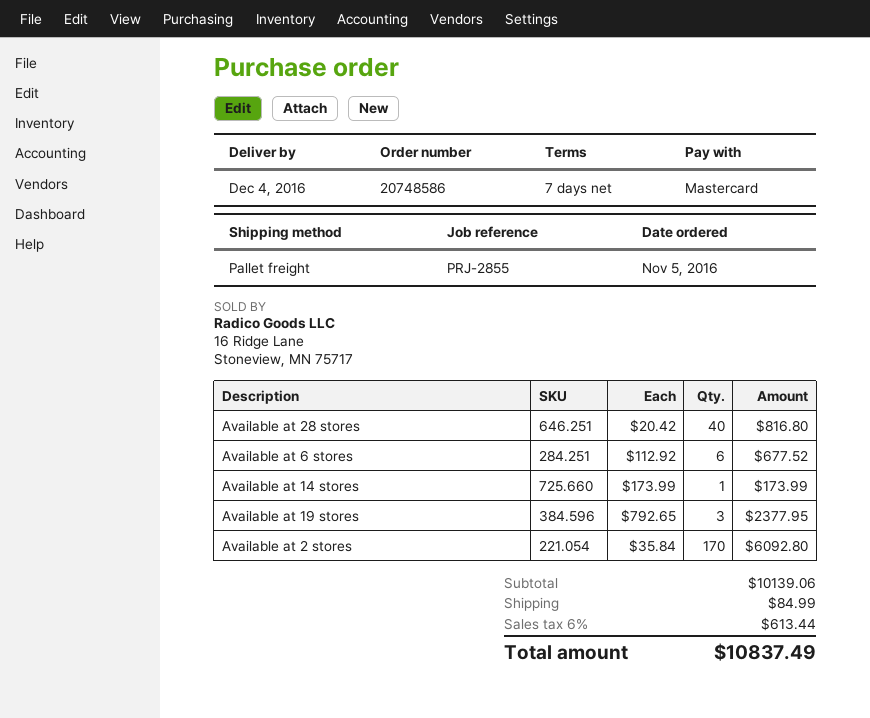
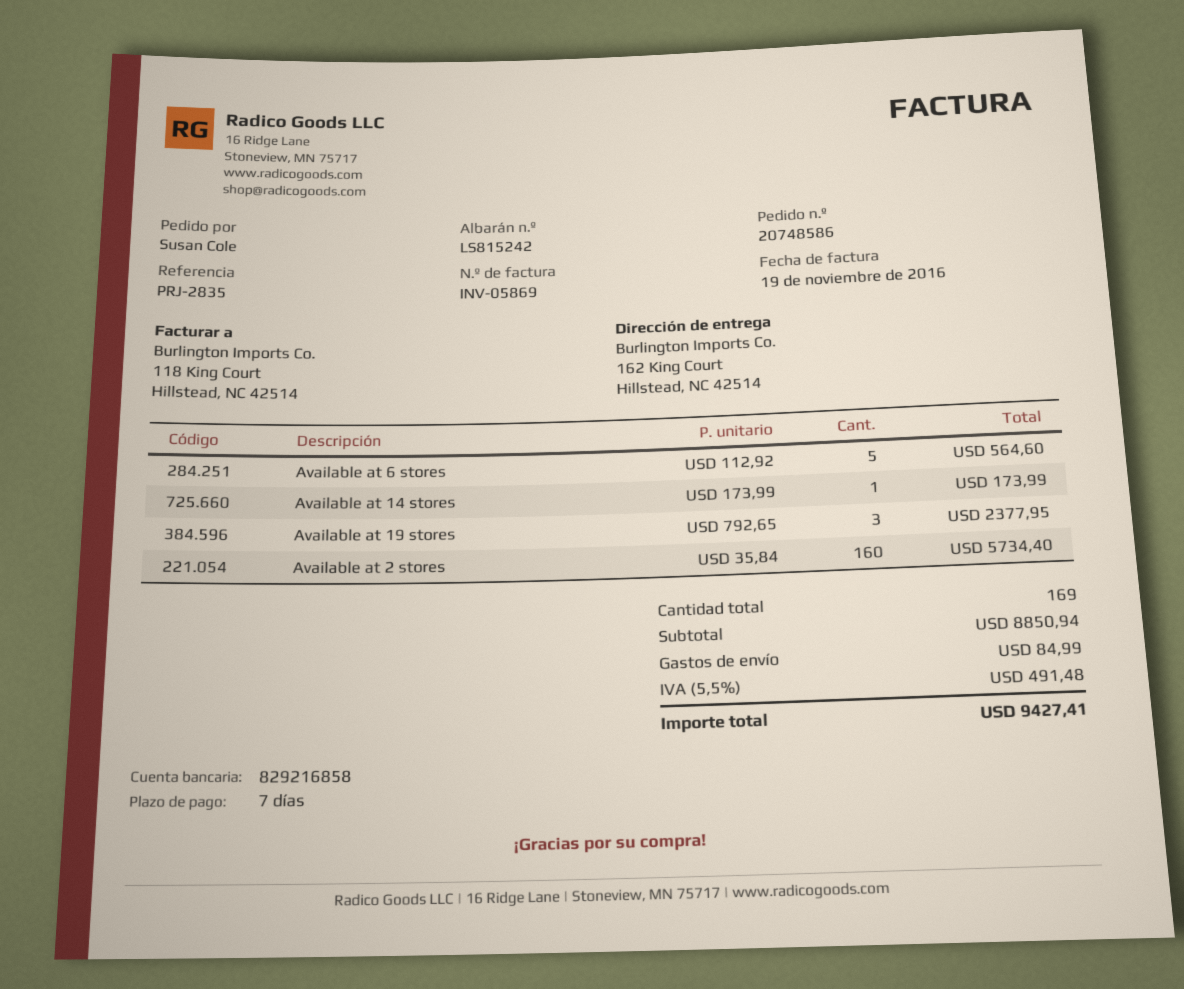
reference: PRJ-2855 -> PRJ-2835
Available at 28 stores: 40 x 20.42 = 816.80 -> none
Available at 6 stores: 6 x 112.92 = 677.52 -> 5 x 112.92 = 564.60
Available at 2 stores: 170 x 35.84 = 6092.80 -> 160 x 35.84 = 5734.40
subtotal: 10139.06 -> 8850.94
tax: 6% = 613.44 -> 5.5% = 491.48
total: 10837.49 -> 9427.41

